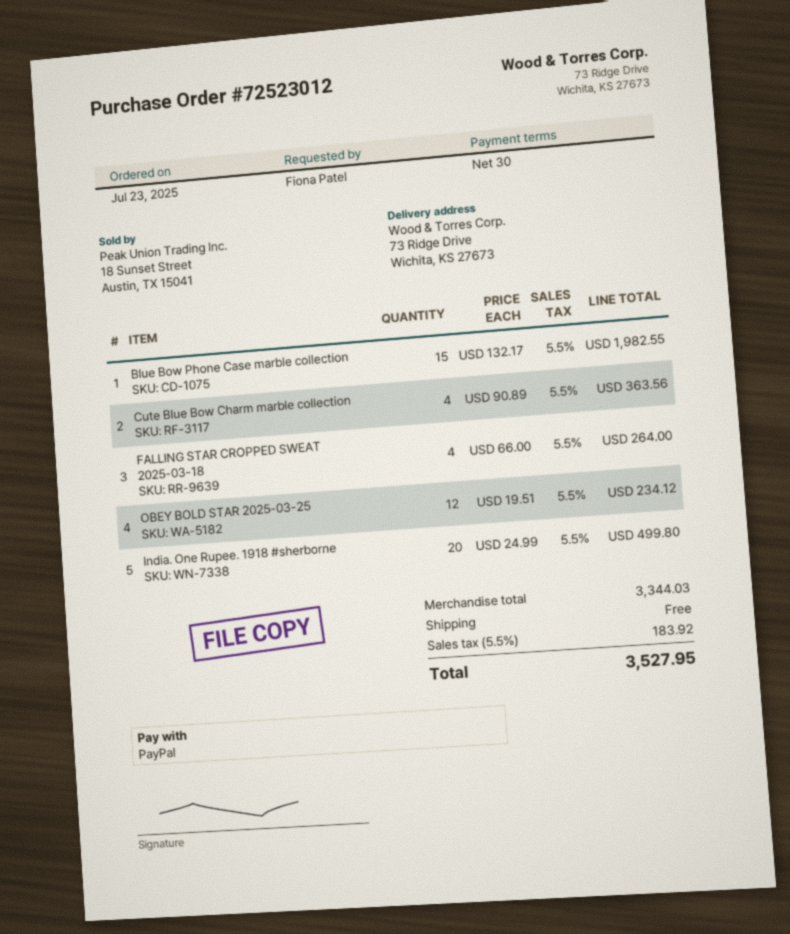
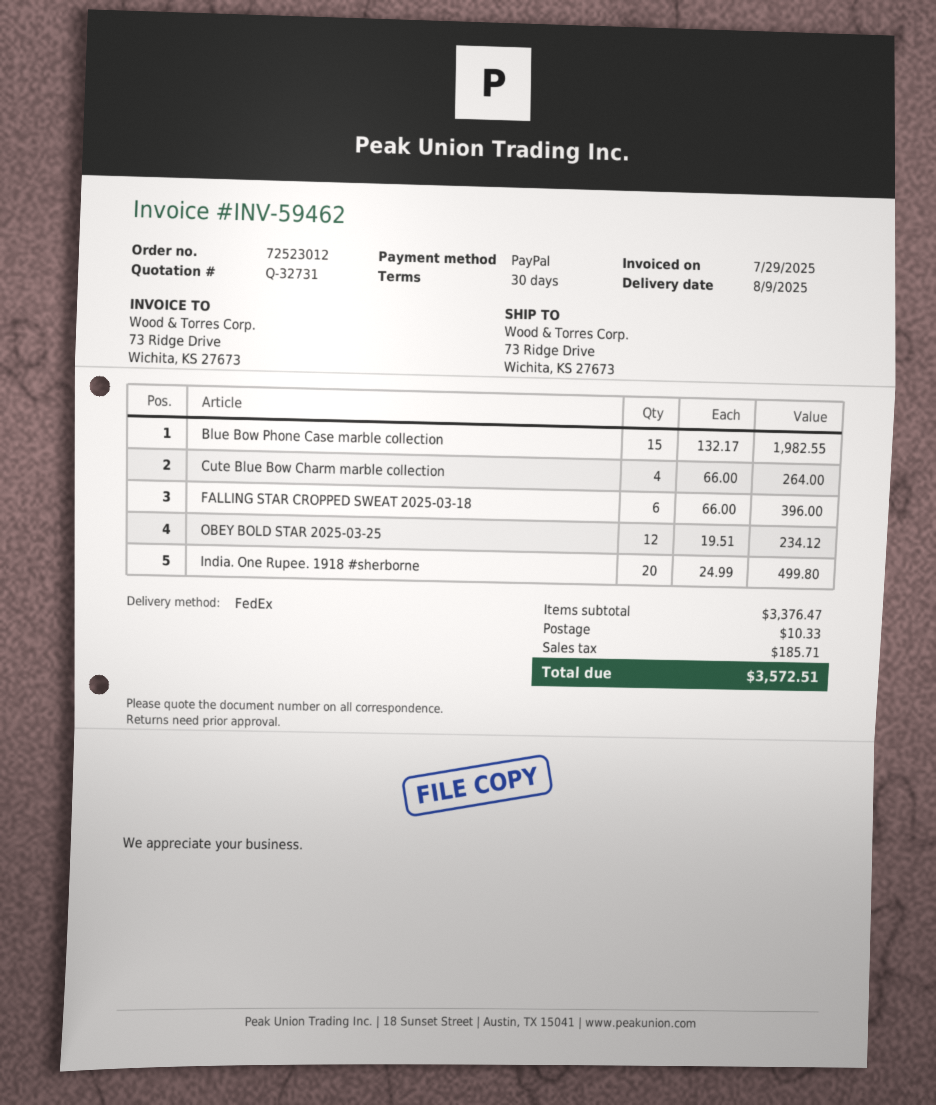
Cute Blue Bow Charm marble collection: 4 x 90.89 = 363.56 -> 4 x 66.00 = 264.00
FALLING STAR CROPPED SWEAT 2025-03-18: 4 x 66.00 = 264.00 -> 6 x 66.00 = 396.00
subtotal: 3344.03 -> 3376.47
shipping: 0.00 -> 10.33
tax: 183.92 -> 185.71
total: 3527.95 -> 3572.51

